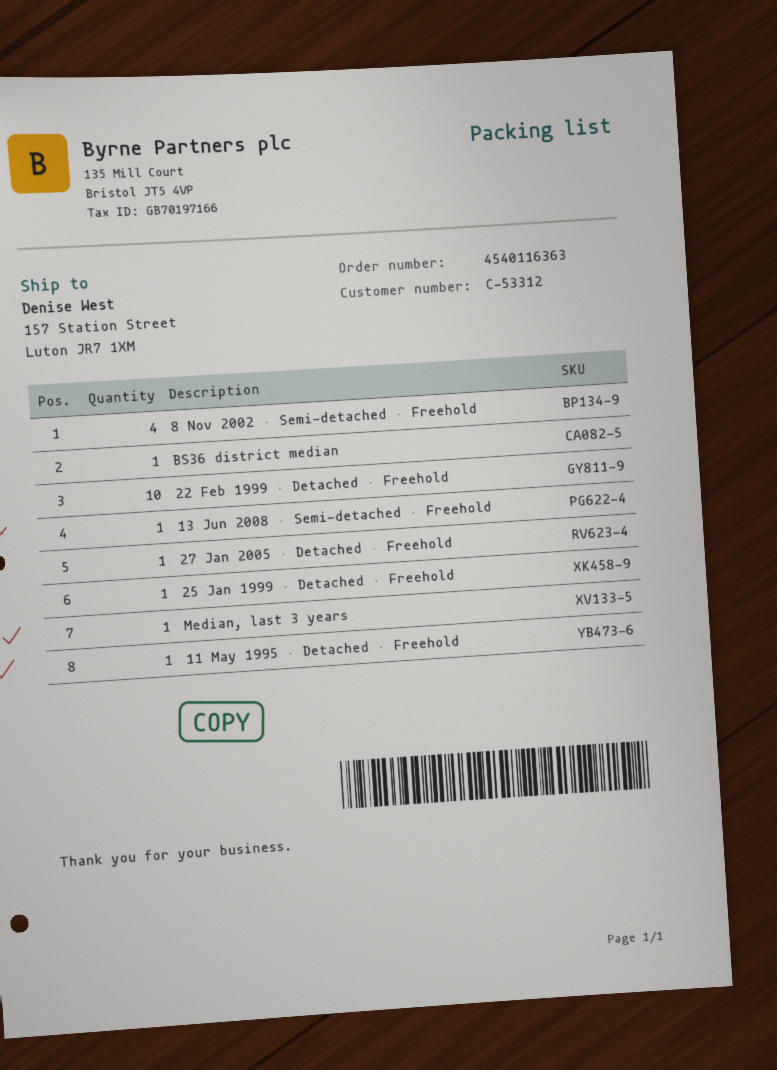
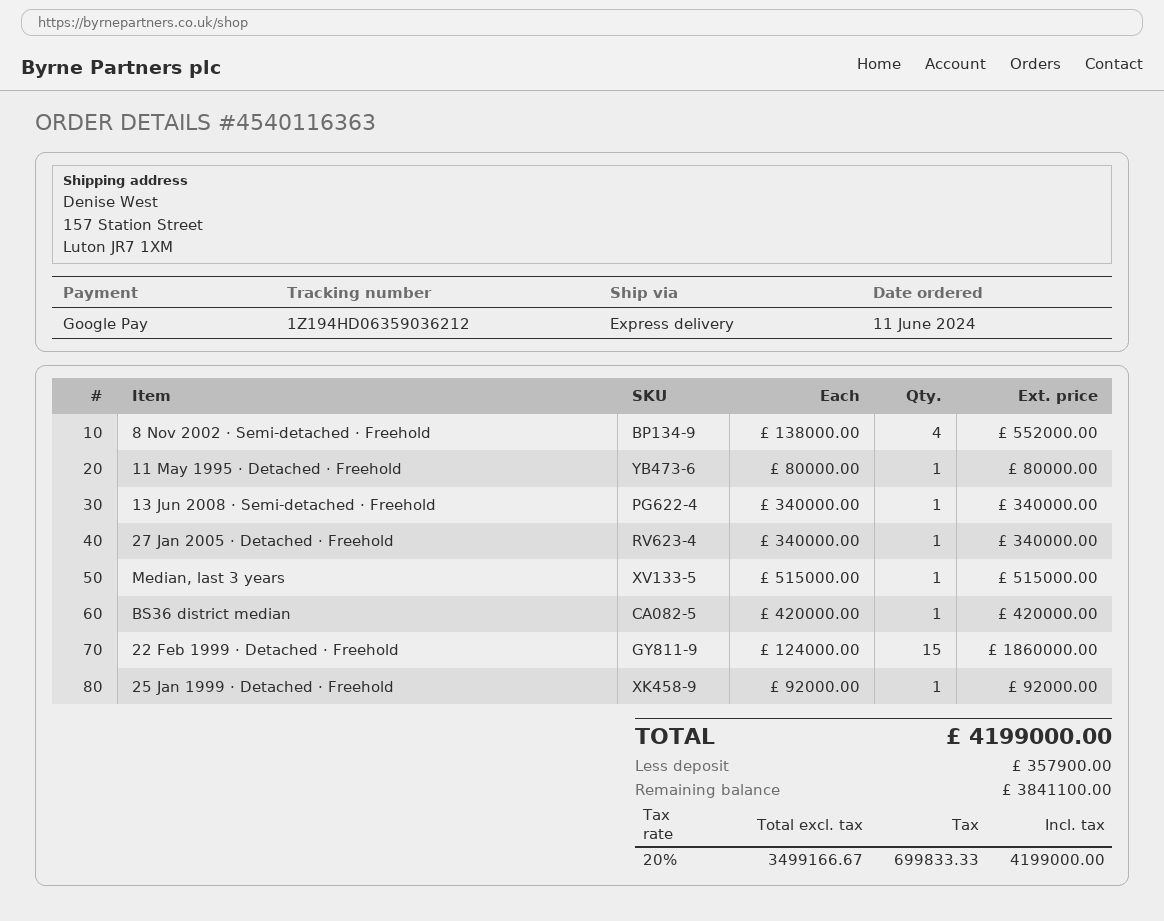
22 Feb 1999 · Detached · Freehold: 10 -> 15

